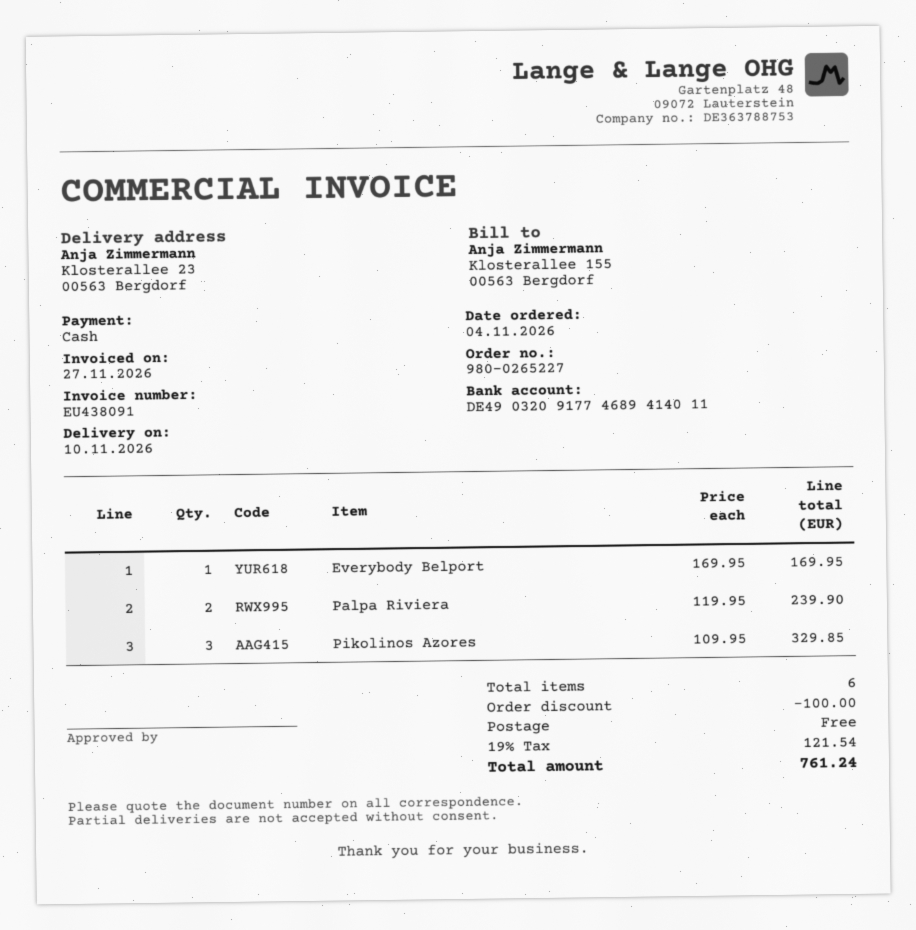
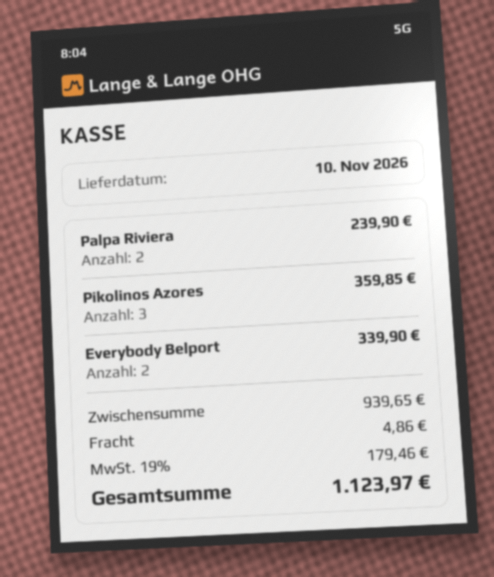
Everybody Belport: 1 for 169.95 -> 2 for 339.90
Pikolinos Azores: 3 for 329.85 -> 3 for 359.85
discount: 100.00 -> none
shipping: 0.00 -> 4.86
tax: 19% = 121.54 -> 19% = 179.46
total: 761.24 -> 1123.97

